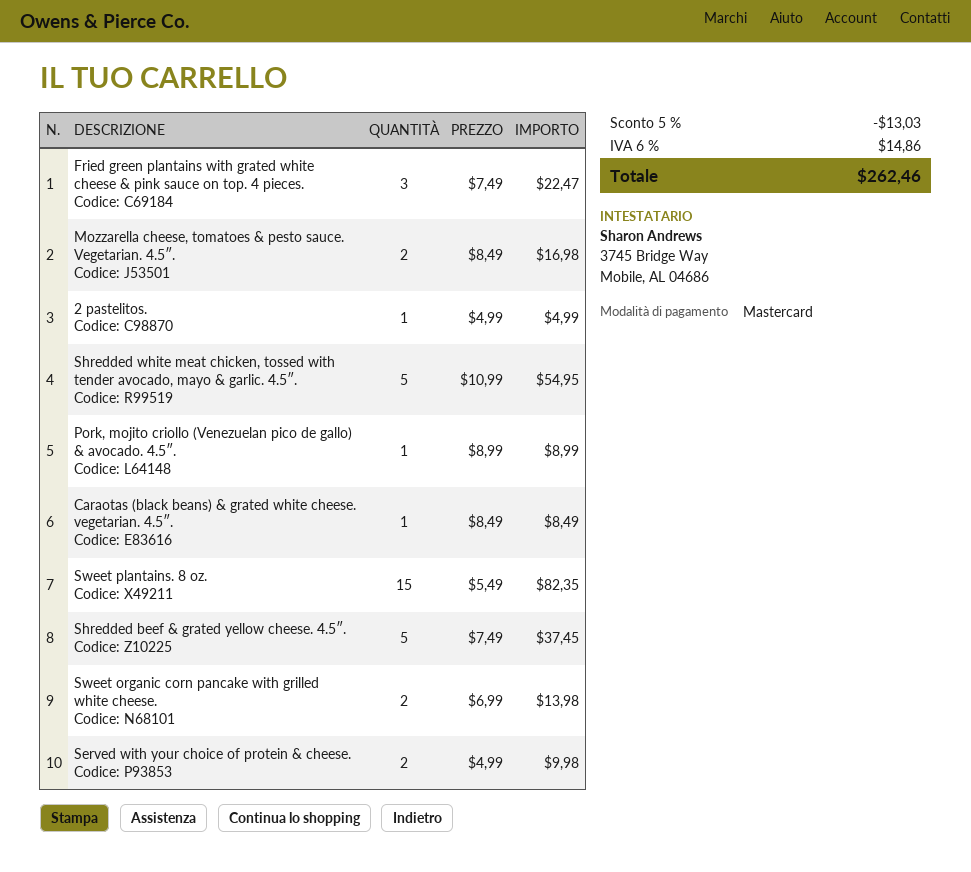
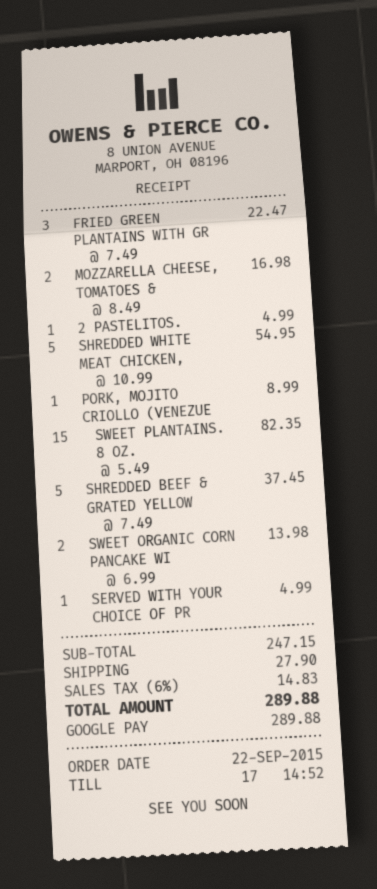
payment method: Mastercard -> Google Pay
Caraotas (black beans) & grated white cheese. vegetarian. 4.5″.: 1 x 8.49 = 8.49 -> none
Served with your choice of protein & cheese.: 2 x 4.99 = 9.98 -> 1 x 4.99 = 4.99
discount: 5% = 13.03 -> none
shipping: none -> 27.90
tax: 6% = 14.86 -> 6% = 14.83
total: 262.46 -> 289.88

